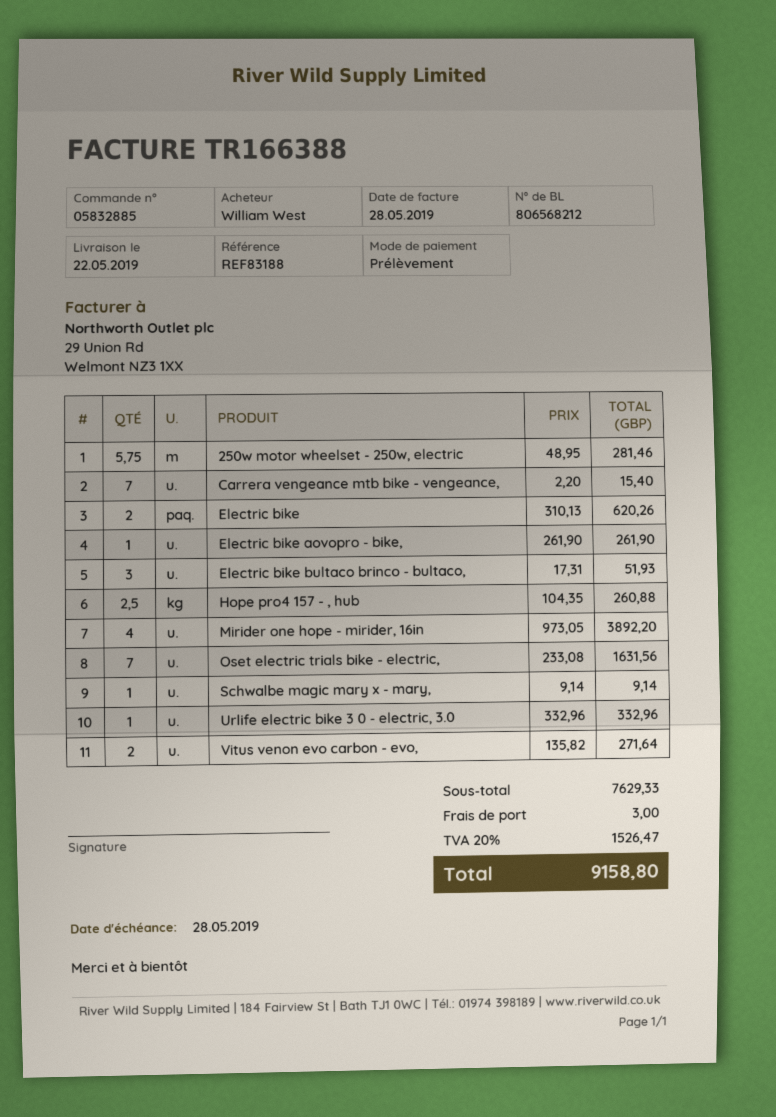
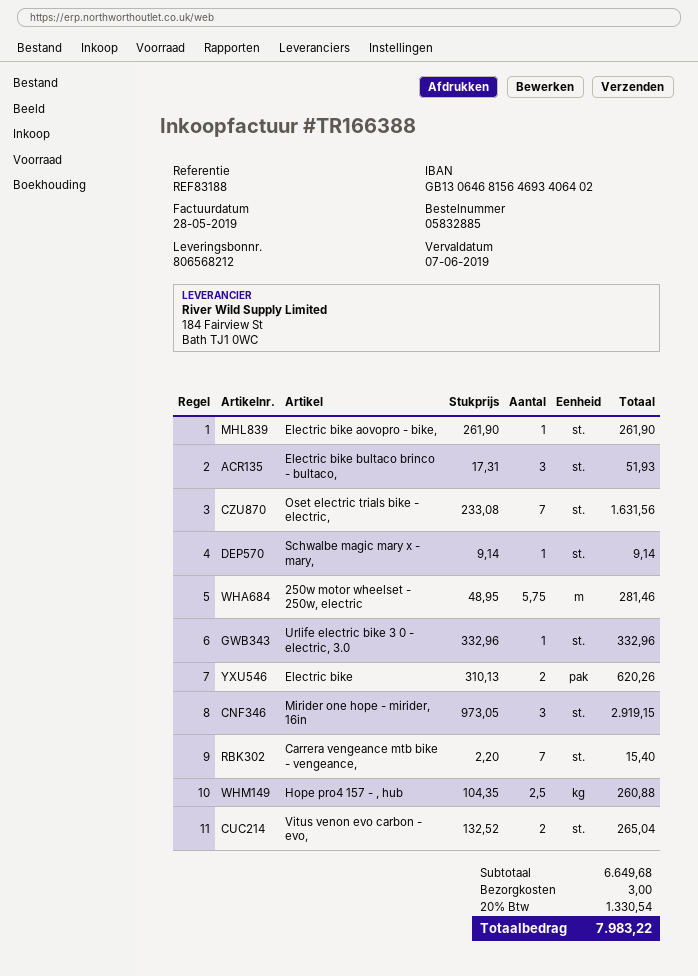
due date: 2019-05-28 -> 2019-06-07
Mirider one hope - mirider, 16in: 4 x 973.05 = 3892.20 -> 3 x 973.05 = 2919.15
Vitus venon evo carbon - evo,: 2 x 135.82 = 271.64 -> 2 x 132.52 = 265.04
subtotal: 7629.33 -> 6649.68
tax: 20% = 1526.47 -> 20% = 1330.54
total: 9158.80 -> 7983.22

